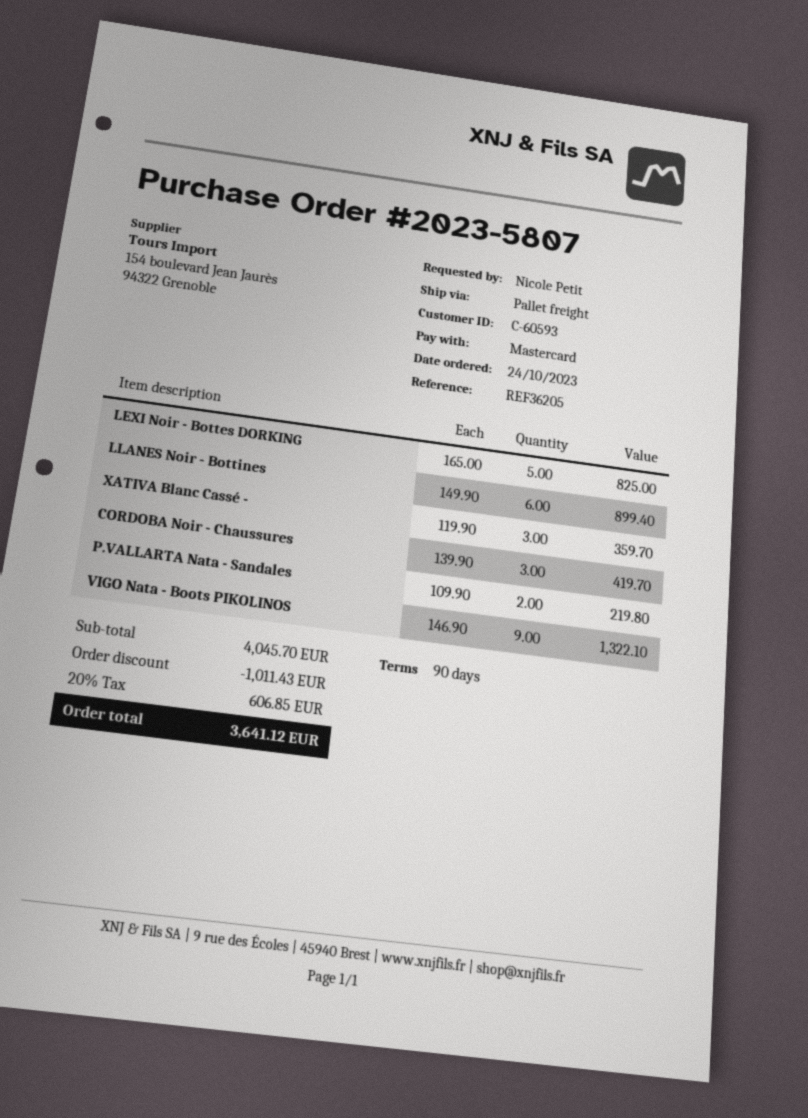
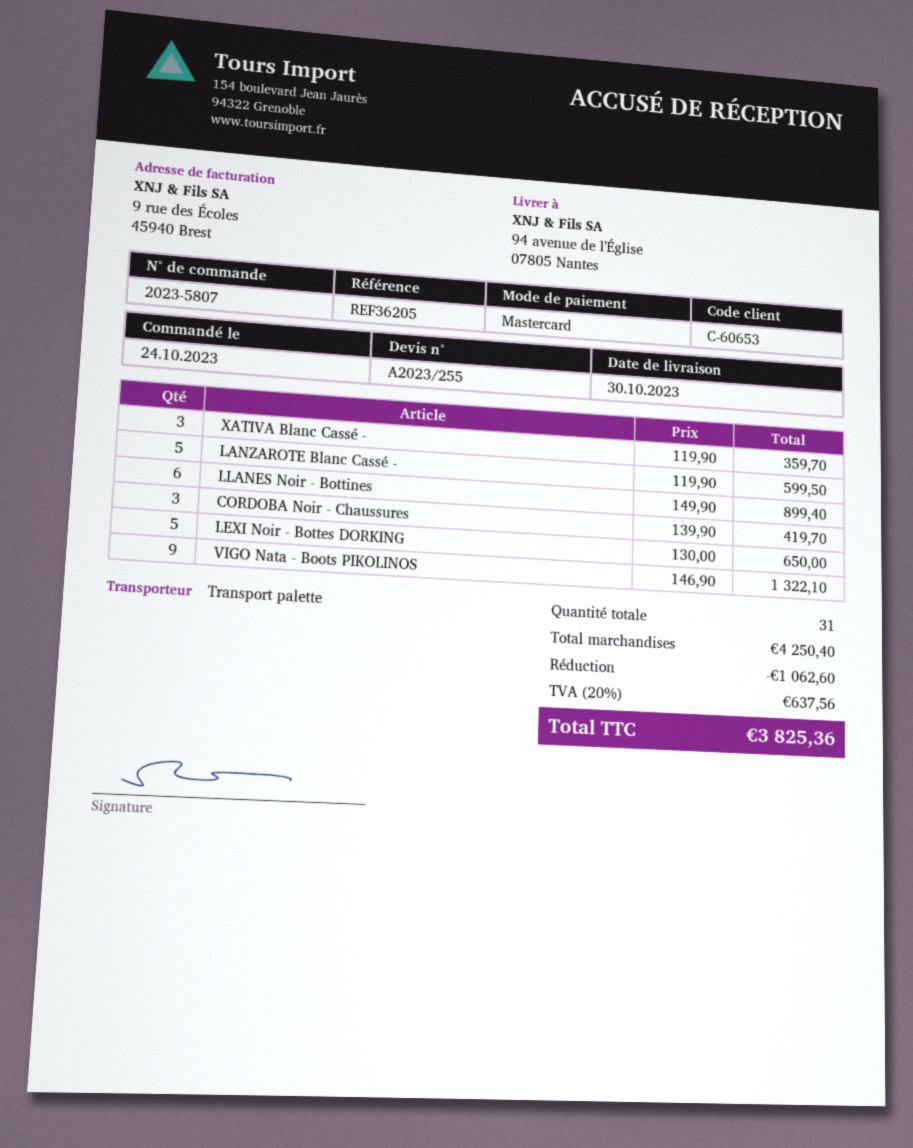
customer number: C-60593 -> C-60653
LEXI Noir - Bottes DORKING: 5 x 165.00 = 825.00 -> 5 x 130.00 = 650.00
P.VALLARTA Nata - Sandales: 2 x 109.90 = 219.80 -> none
LANZAROTE Blanc Cassé -: none -> 5 x 119.90 = 599.50
subtotal: 4045.70 -> 4250.40
discount: 1011.43 -> 1062.60
tax: 20% = 606.85 -> 20% = 637.56
total: 3641.12 -> 3825.36

